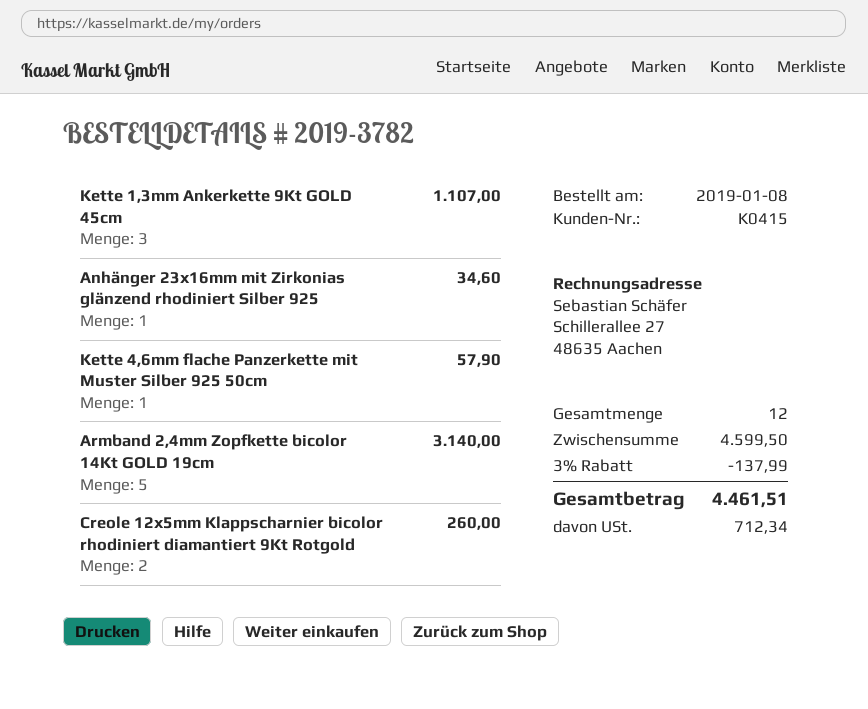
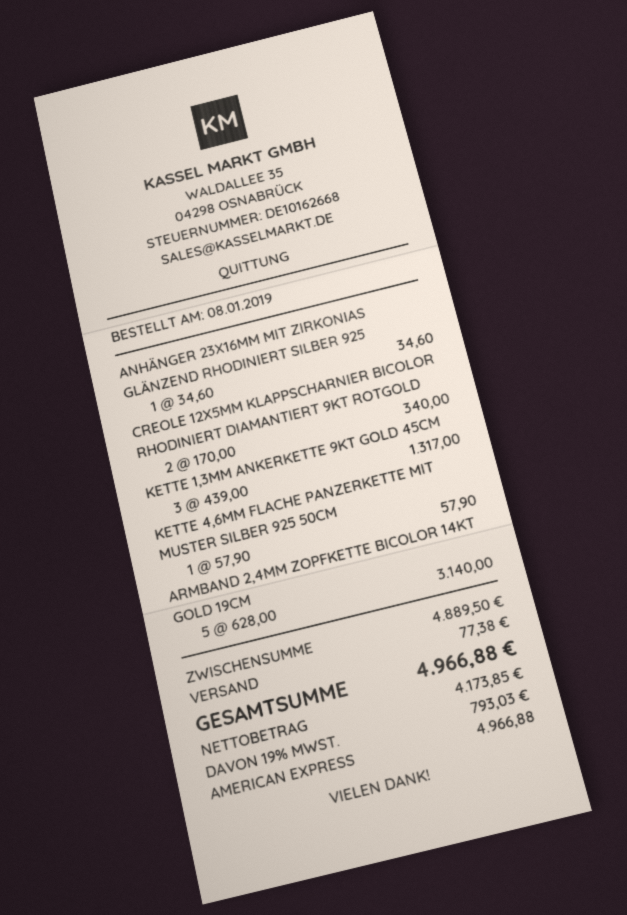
Kette 1,3mm Ankerkette 9Kt GOLD 45cm: 3 for 1107.00 -> 3 for 1317.00
Creole 12x5mm Klappscharnier bicolor rhodiniert diamantiert 9Kt Rotgold: 2 for 260.00 -> 2 for 340.00
subtotal: 4599.50 -> 4889.50
discount: 3% = 137.99 -> none
shipping: none -> 77.38
tax: 712.34 -> 793.03
total: 4461.51 -> 4966.88

